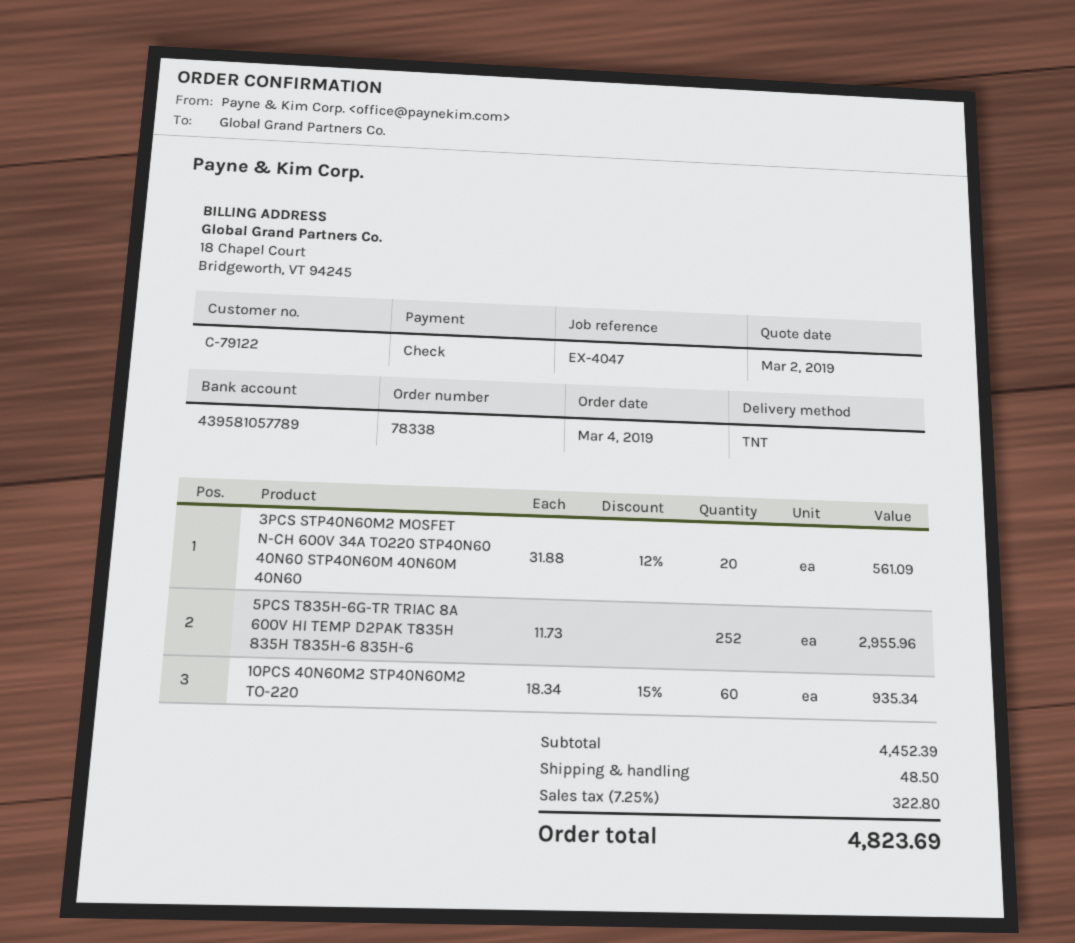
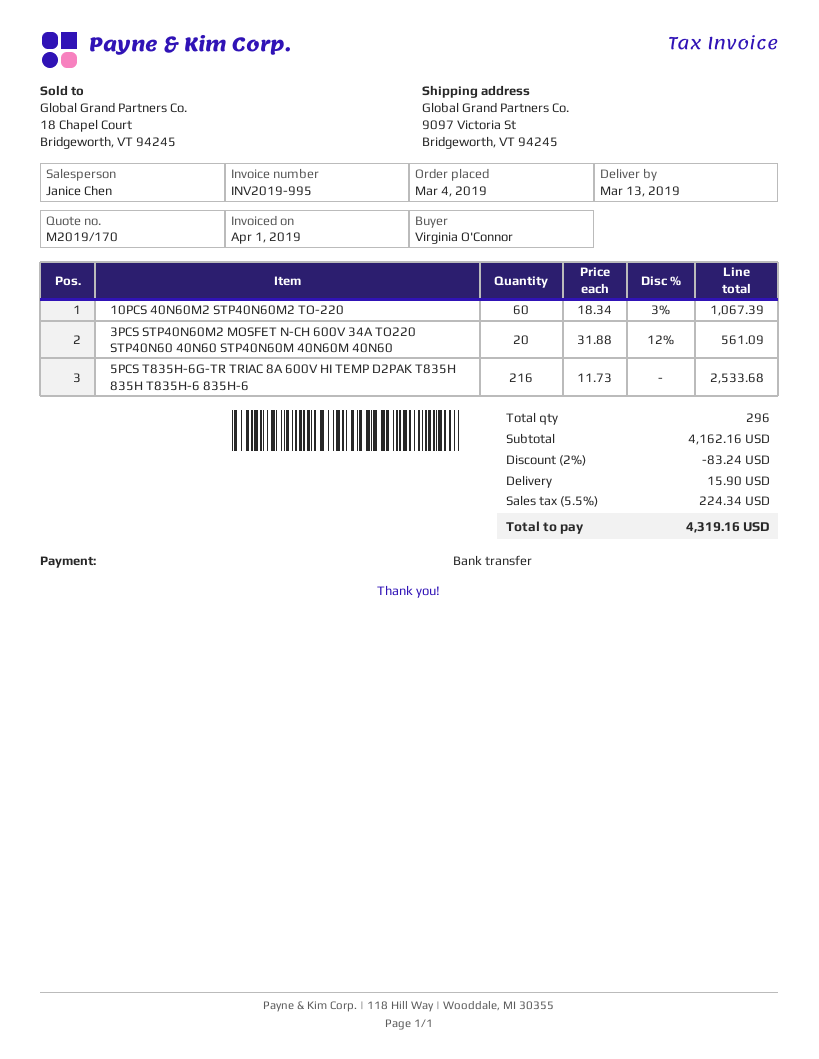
payment method: cheque -> bank transfer
5PCS T835H-6G-TR TRIAC 8A 600V HI TEMP D2PAK T835H 835H T835H-6 835H-6: 252 x 11.73 = 2955.96 -> 216 x 11.73 = 2533.68
10PCS 40N60M2 STP40N60M2 TO-220: 60 x 18.34 - 15% = 935.34 -> 60 x 18.34 - 3% = 1067.39
subtotal: 4452.39 -> 4162.16
discount: none -> 2% = 83.24
shipping: 48.50 -> 15.90
tax: 7.25% = 322.80 -> 5.5% = 224.34
total: 4823.69 -> 4319.16

